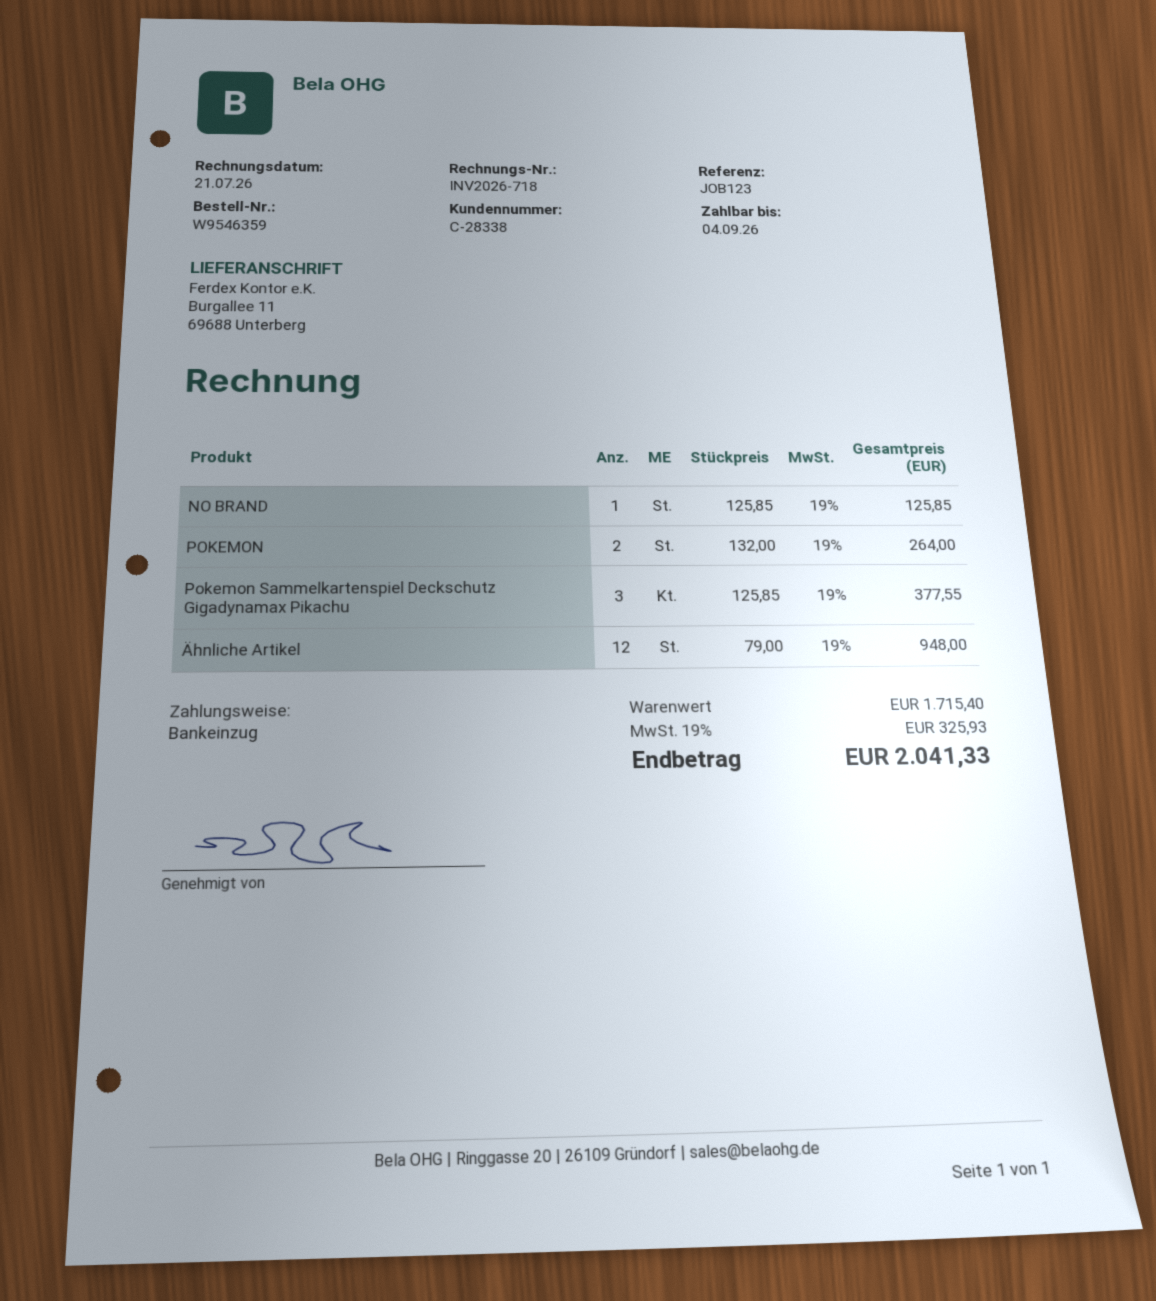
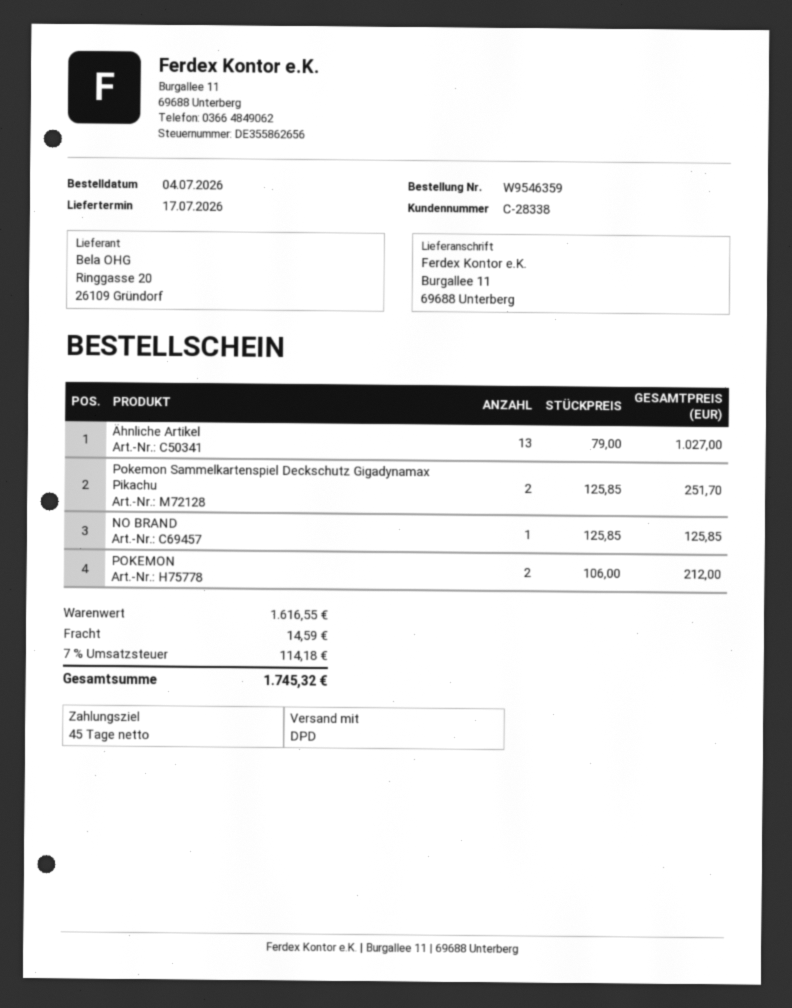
POKEMON: 2 x 132.00 = 264.00 -> 2 x 106.00 = 212.00
Pokemon Sammelkartenspiel Deckschutz Gigadynamax Pikachu: 3 x 125.85 = 377.55 -> 2 x 125.85 = 251.70
Ähnliche Artikel: 12 x 79.00 = 948.00 -> 13 x 79.00 = 1027.00
subtotal: 1715.40 -> 1616.55
shipping: none -> 14.59
tax: 19% = 325.93 -> 7% = 114.18
total: 2041.33 -> 1745.32

